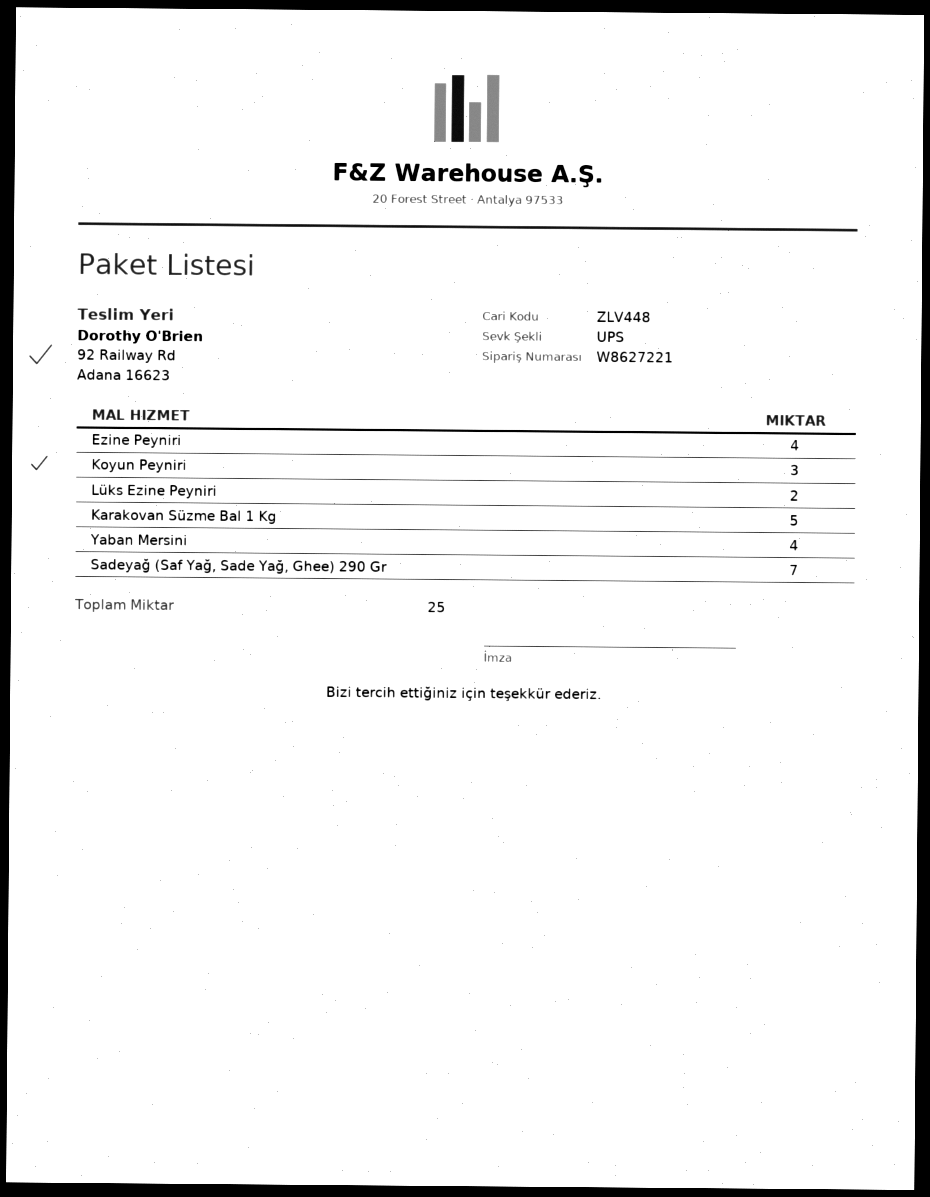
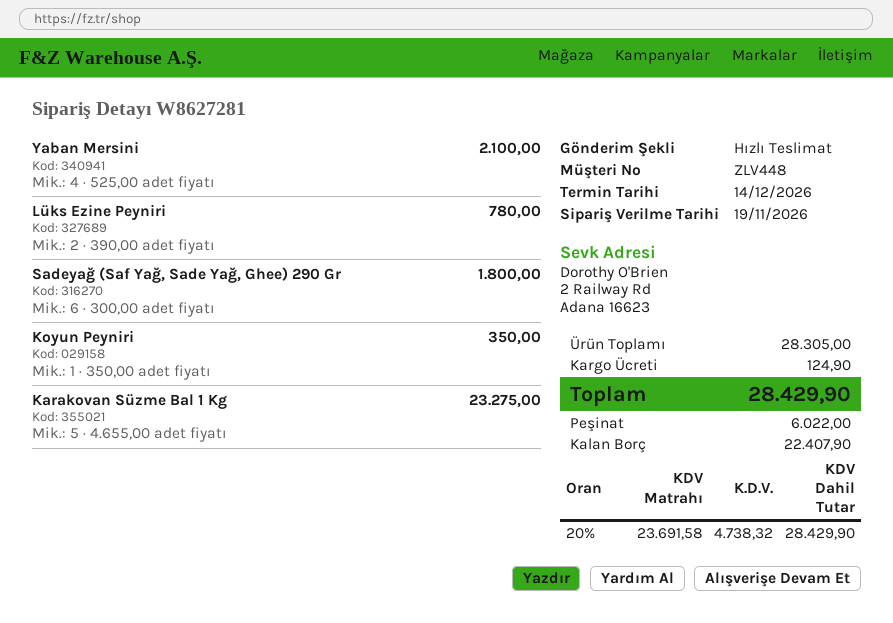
order number: W8627221 -> W8627281
shipping method: UPS -> express
ship to: 92 Railway Rd, Adana 16623 -> 2 Railway Rd, Adana 16623
Ezine Peyniri: 4 -> none
Koyun Peyniri: 3 -> 1
Sadeyağ (Saf Yağ, Sade Yağ, Ghee) 290 Gr: 7 -> 6

